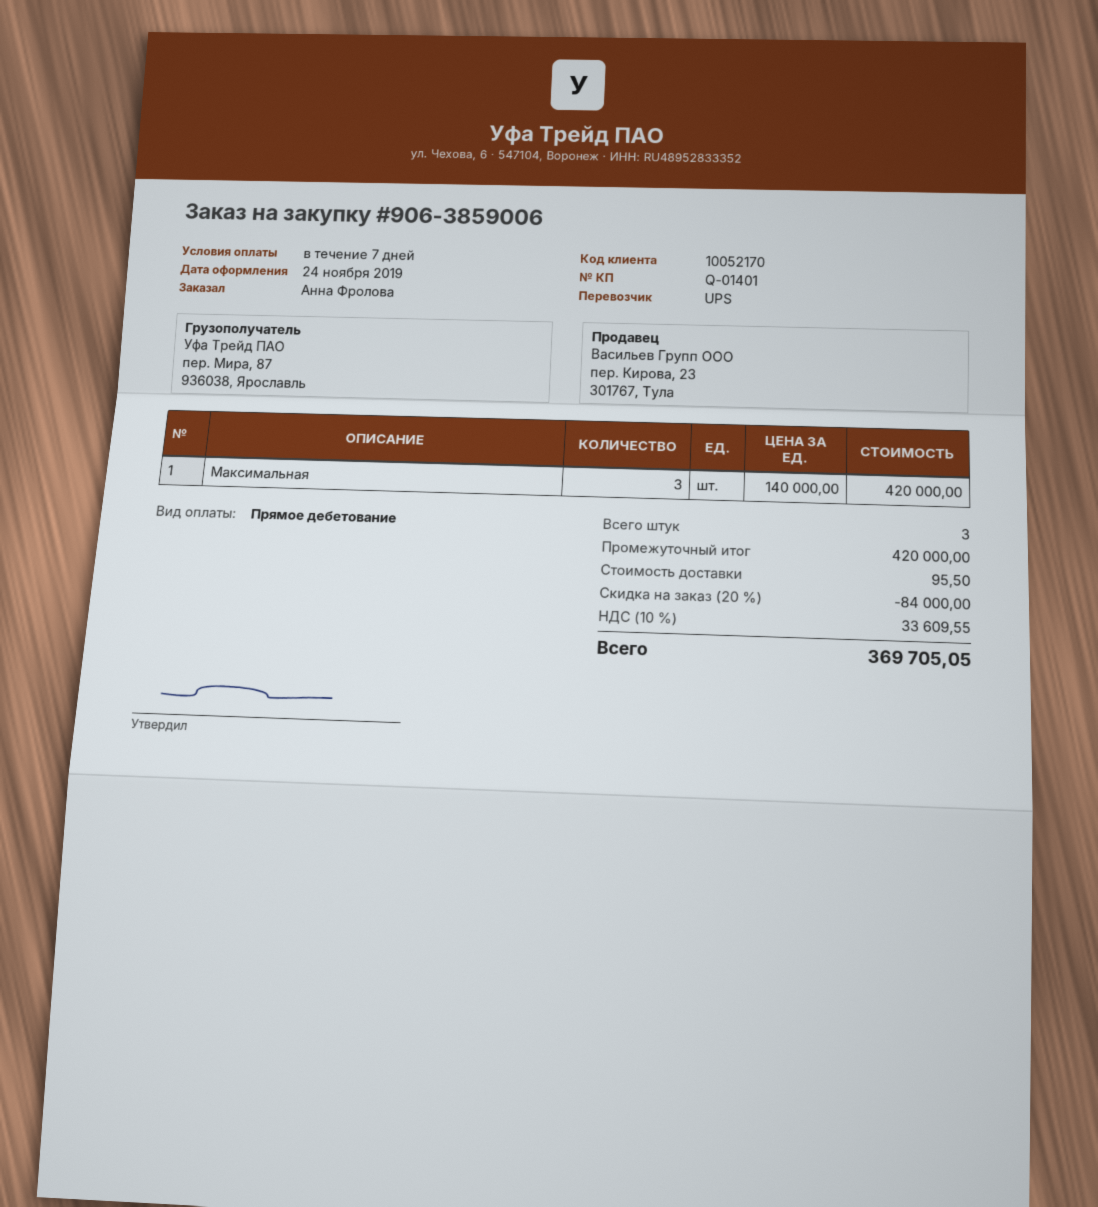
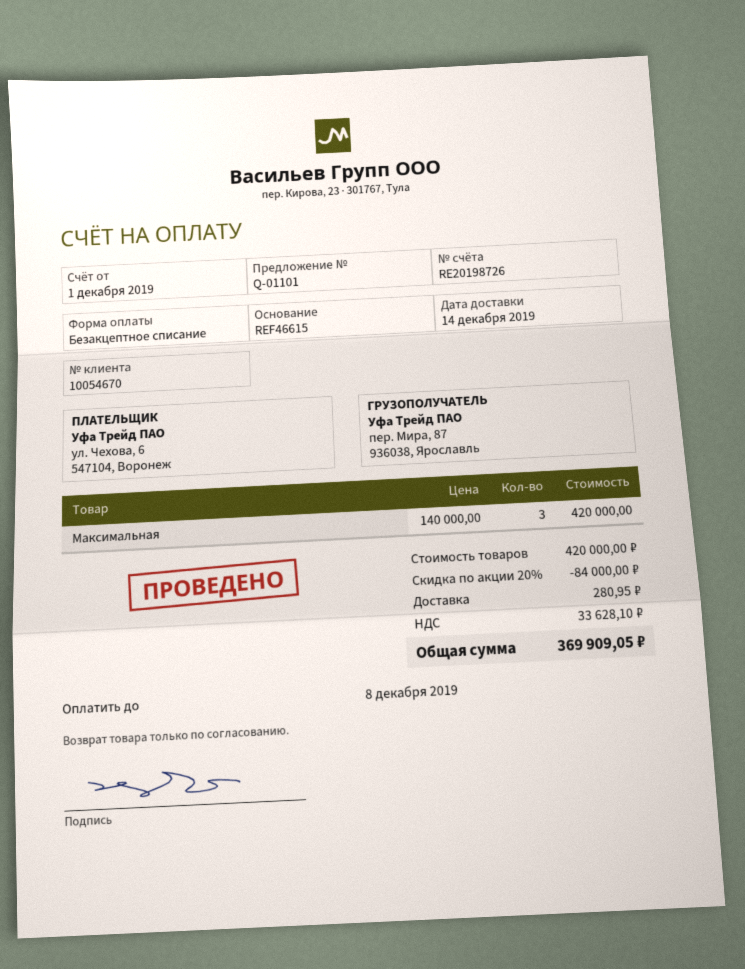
quote number: Q-01401 -> Q-01101
customer number: 10052170 -> 10054670
shipping: 95.50 -> 280.95
tax: 33609.55 -> 33628.10
total: 369705.05 -> 369909.05

